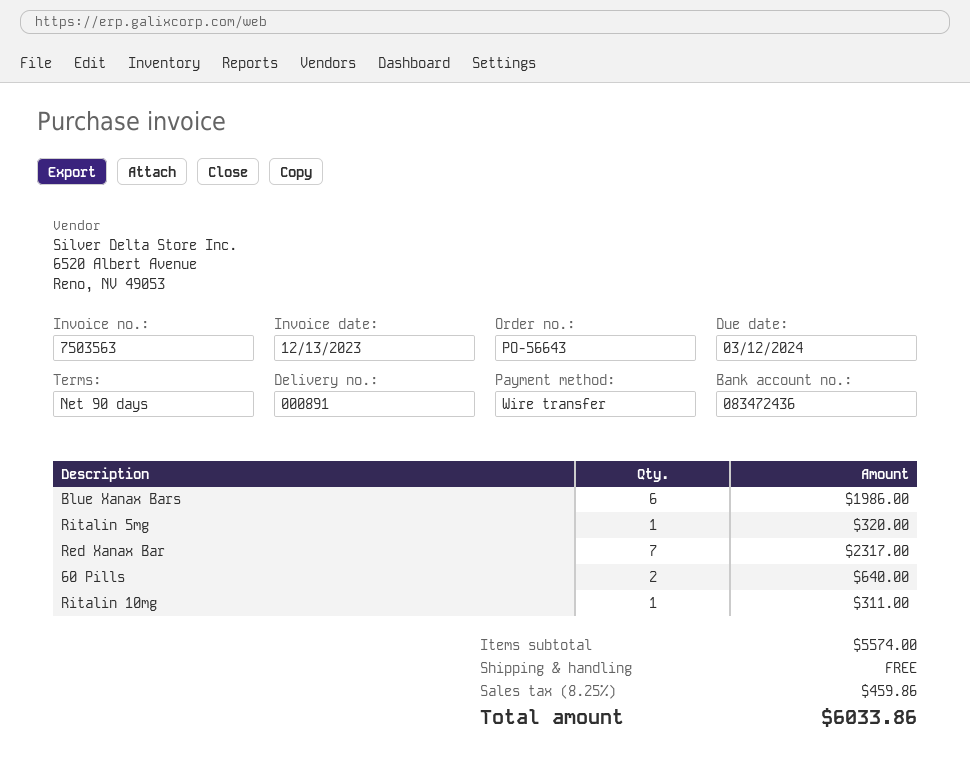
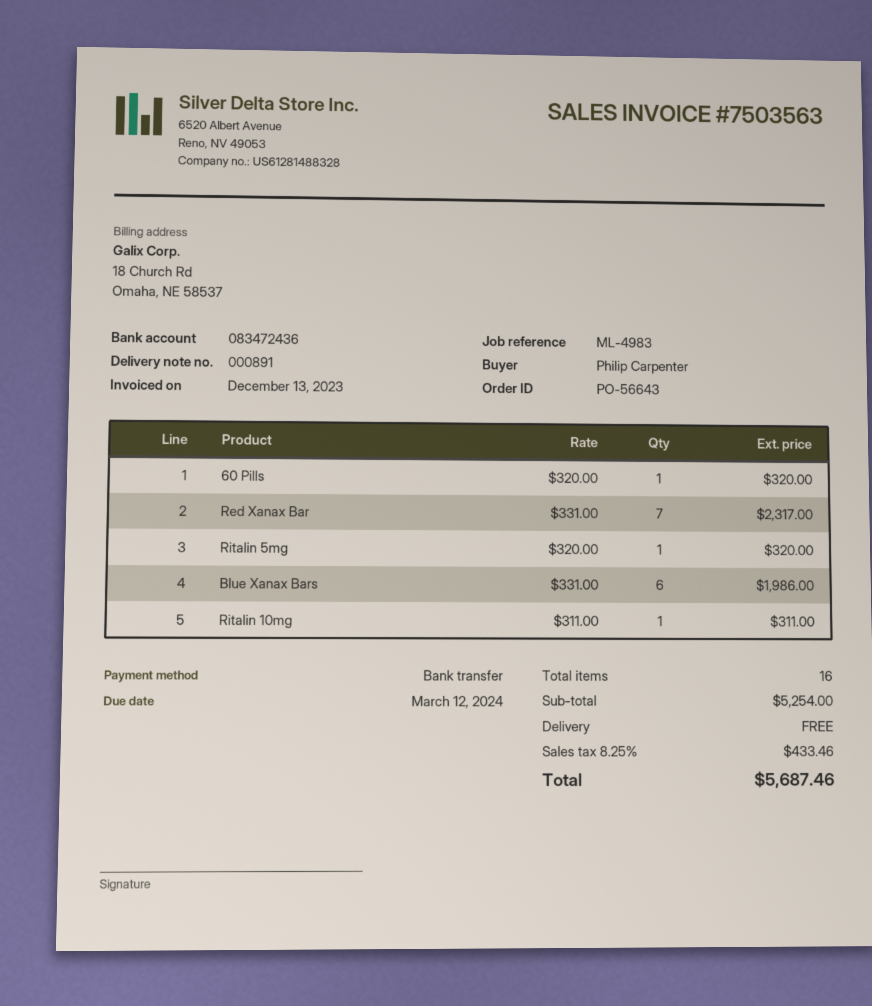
60 Pills: 2 for 640.00 -> 1 for 320.00
subtotal: 5574.00 -> 5254.00
tax: 8.25% = 459.86 -> 8.25% = 433.46
total: 6033.86 -> 5687.46

